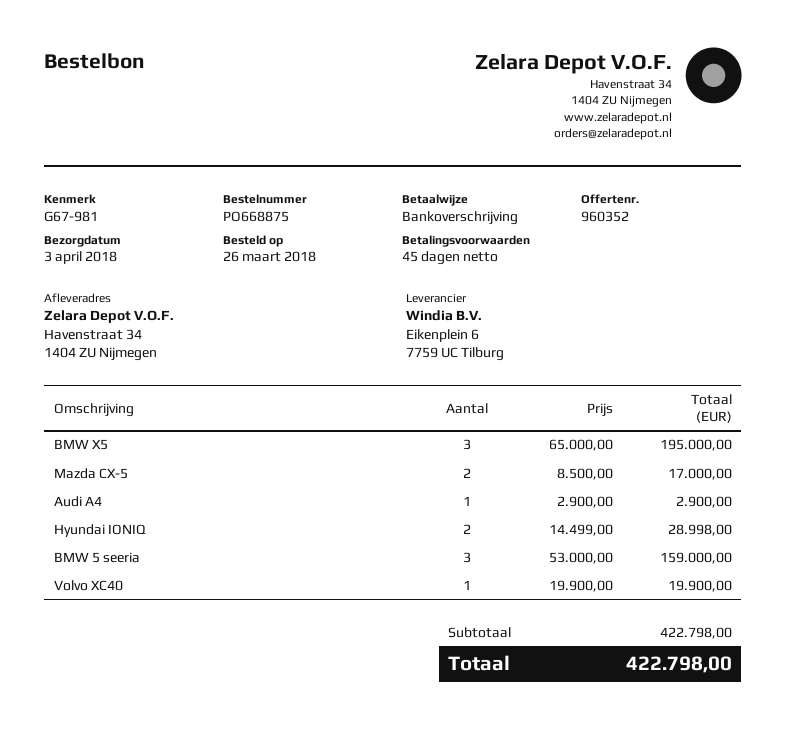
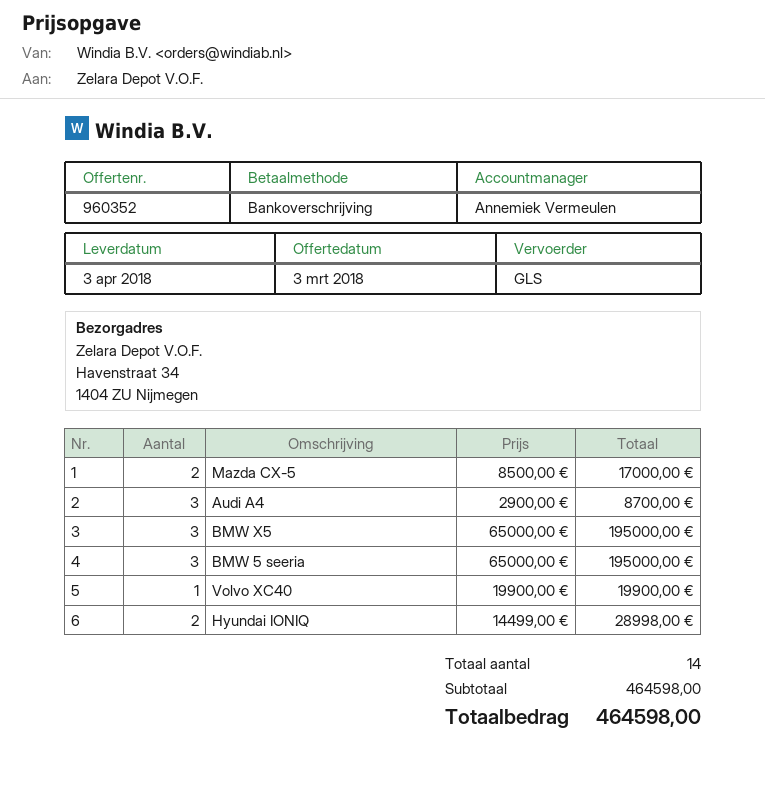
Audi A4: 1 x 2900.00 = 2900.00 -> 3 x 2900.00 = 8700.00
BMW 5 seeria: 3 x 53000.00 = 159000.00 -> 3 x 65000.00 = 195000.00
subtotal: 422798.00 -> 464598.00
total: 422798.00 -> 464598.00

